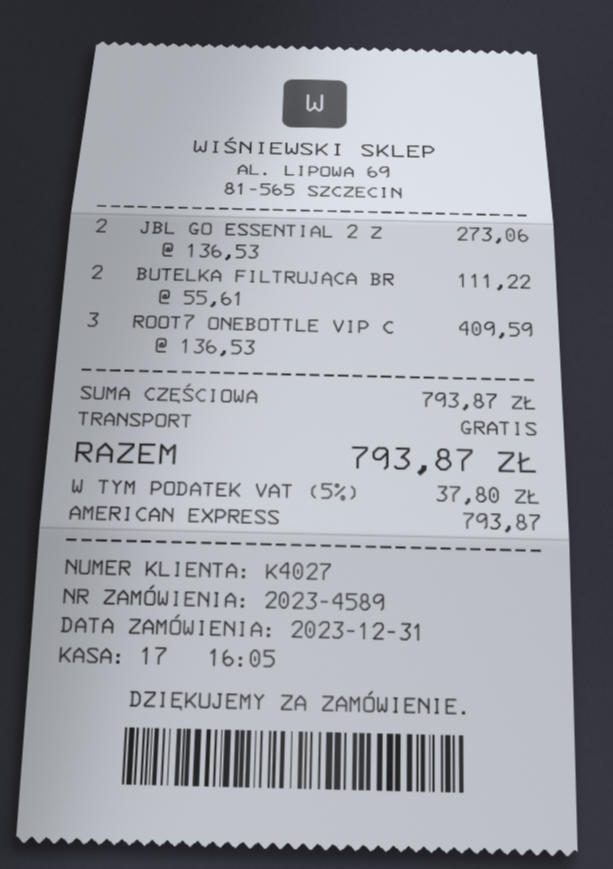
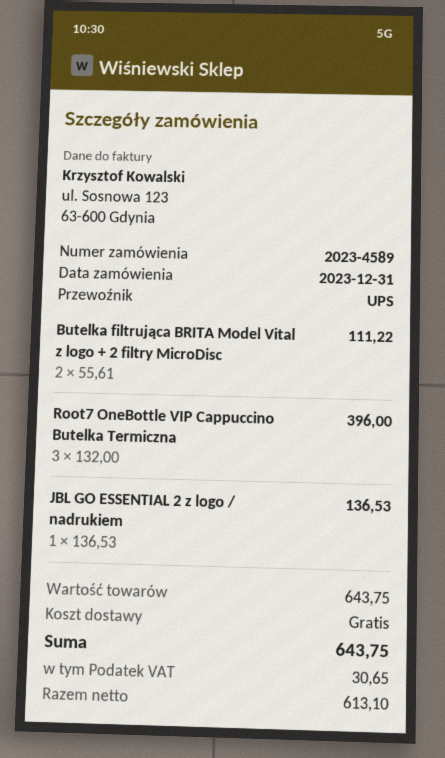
JBL GO ESSENTIAL 2 Z: 2 x 136.53 = 273.06 -> 1 x 136.53 = 136.53
ROOT7 ONEBOTTLE VIP C: 3 x 136.53 = 409.59 -> 3 x 132.00 = 396.00
subtotal: 793.87 -> 643.75
tax: 37.80 -> 30.65
total: 793.87 -> 643.75

